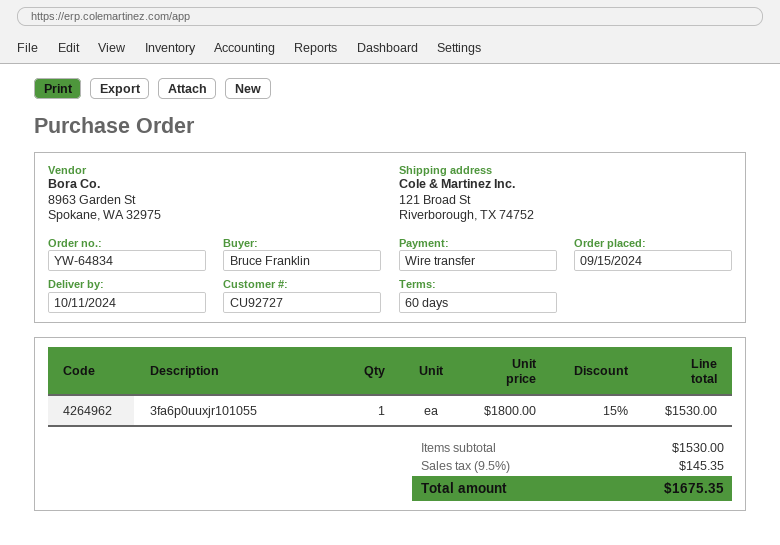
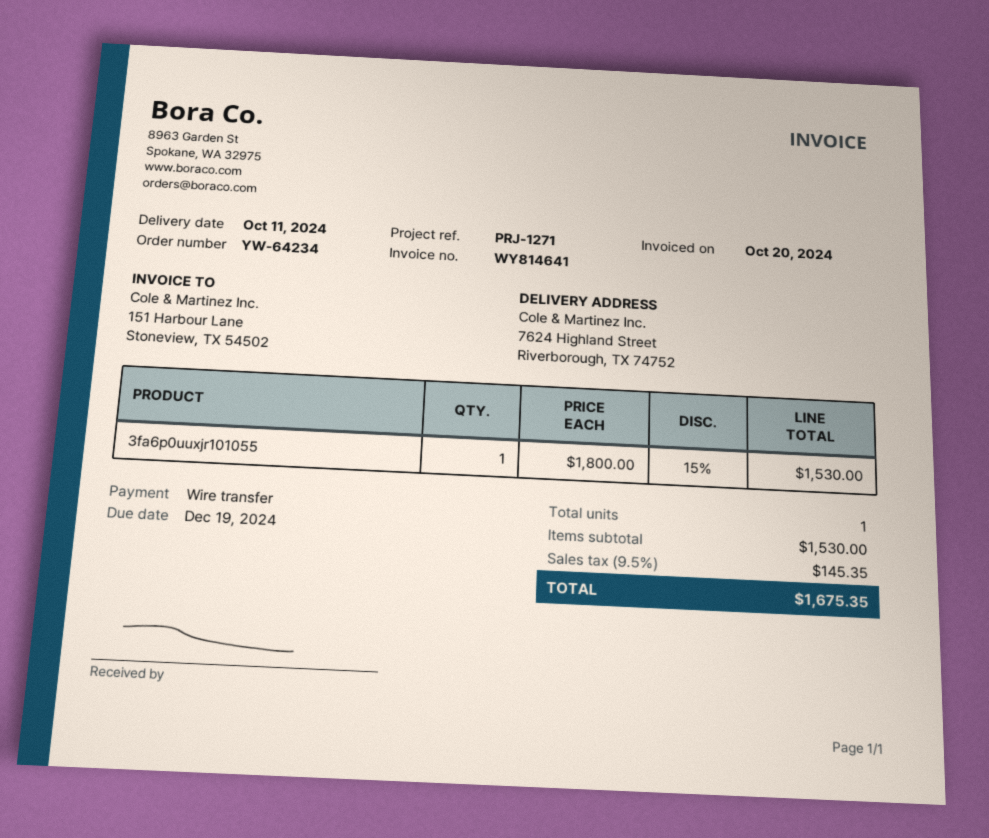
order number: YW-64834 -> YW-64234
ship to: 121 Broad St, Riverborough, TX 74752 -> 7624 Highland Street, Riverborough, TX 74752

